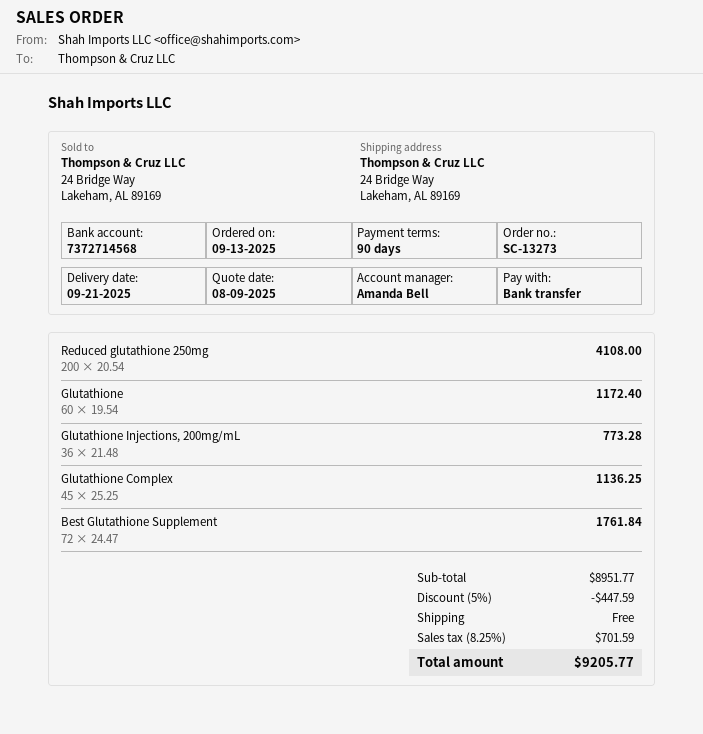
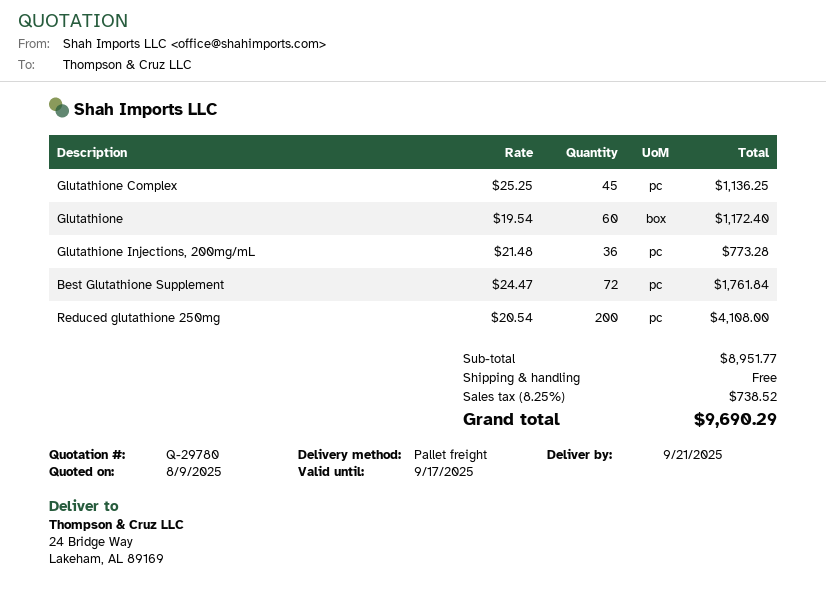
discount: 5% = 447.59 -> none
tax: 8.25% = 701.59 -> 8.25% = 738.52
total: 9205.77 -> 9690.29

